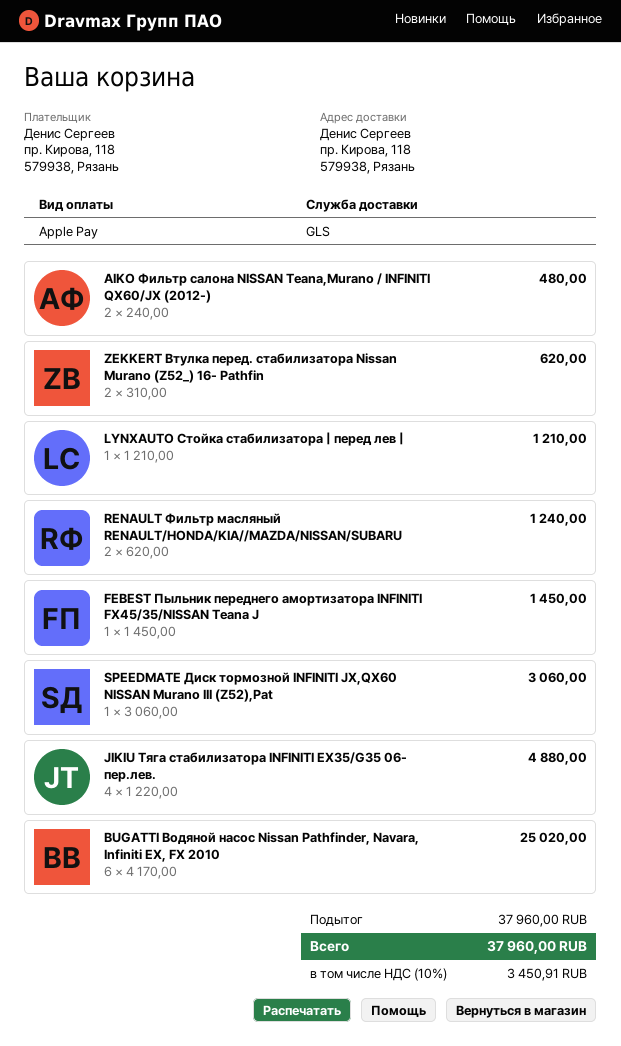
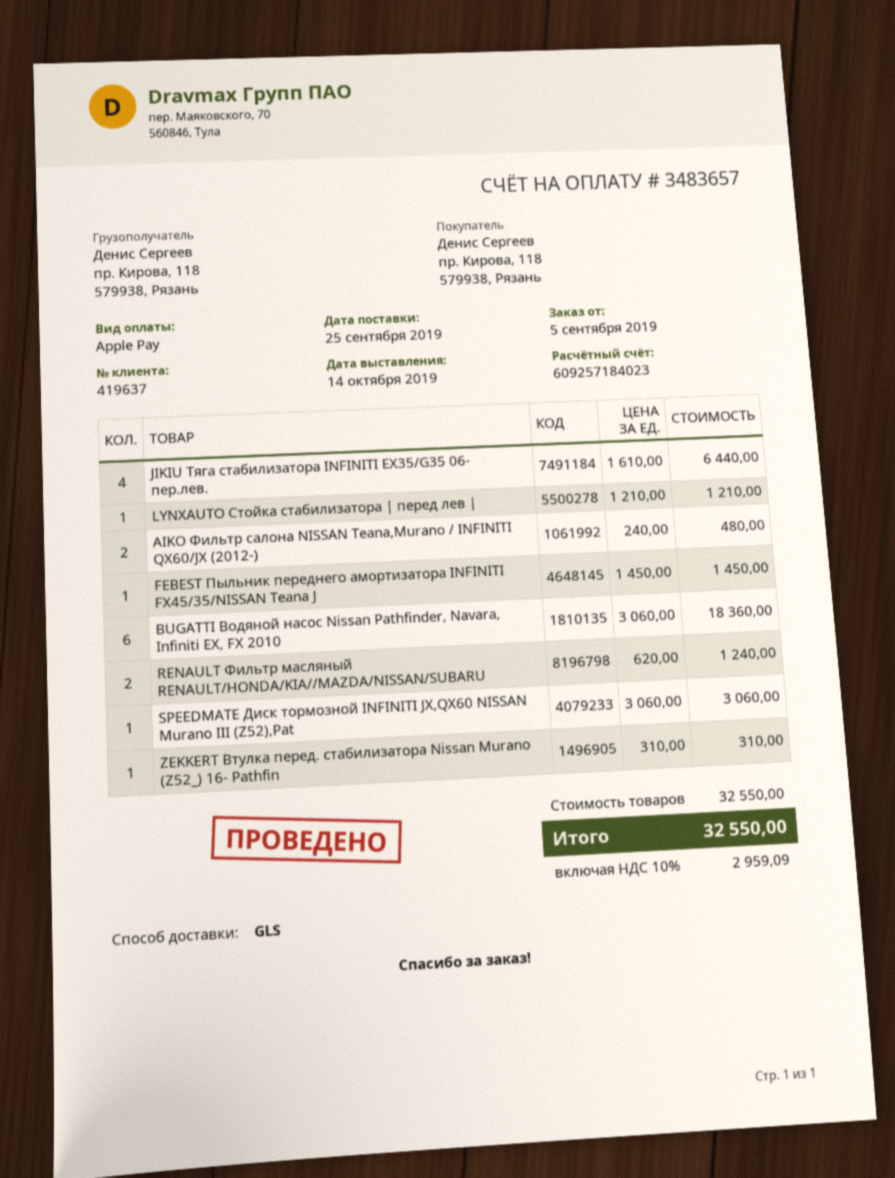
ZEKKERT Втулка перед. стабилизатора Nissan Murano (Z52_) 16- Pathfin: 2 x 310.00 = 620.00 -> 1 x 310.00 = 310.00
JIKIU Тяга стабилизатора INFINITI EX35/G35 06- пер.лев.: 4 x 1220.00 = 4880.00 -> 4 x 1610.00 = 6440.00
BUGATTI Водяной насос Nissan Pathfinder, Navara, Infiniti EX, FX 2010: 6 x 4170.00 = 25020.00 -> 6 x 3060.00 = 18360.00
subtotal: 37960.00 -> 32550.00
tax: 10% = 3450.91 -> 10% = 2959.09
total: 37960.00 -> 32550.00

